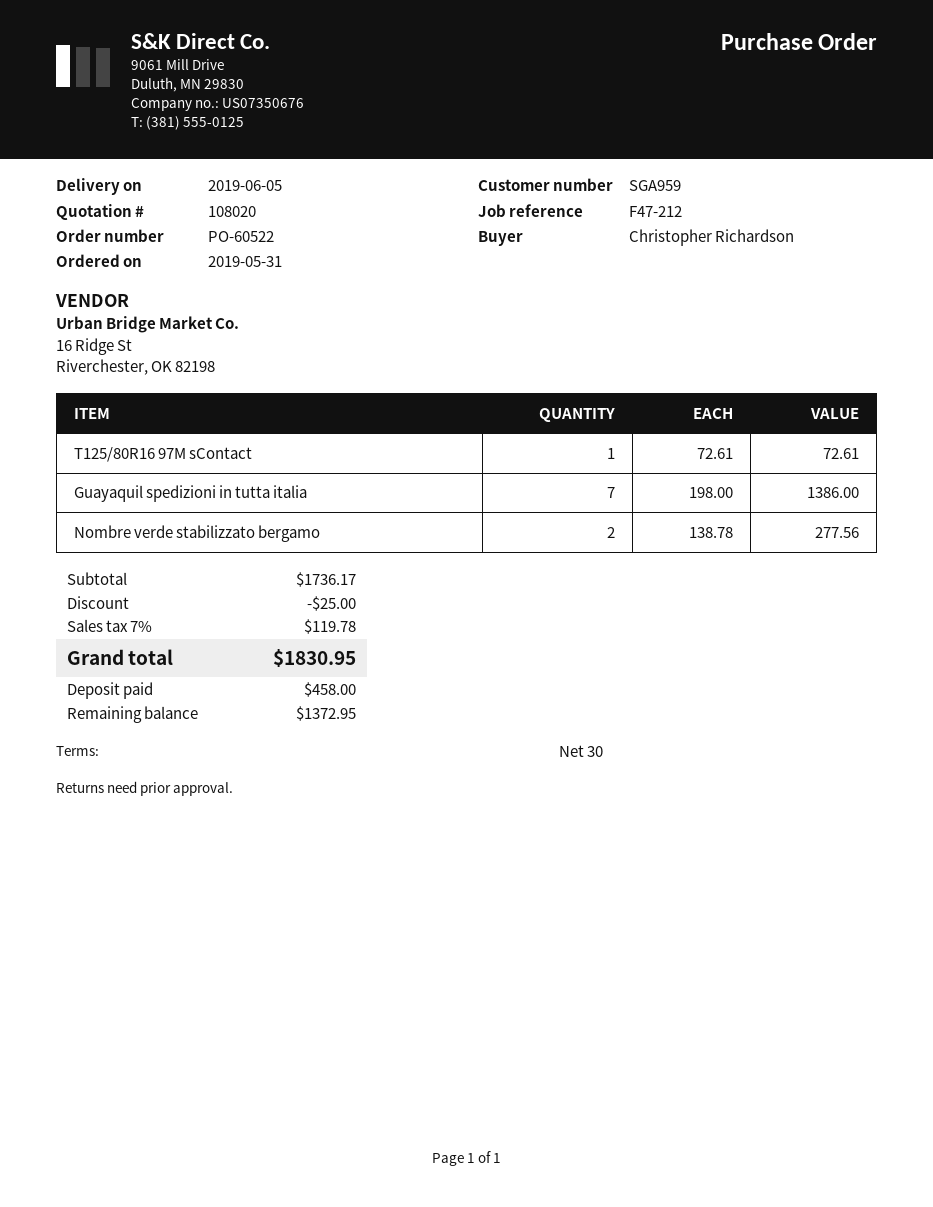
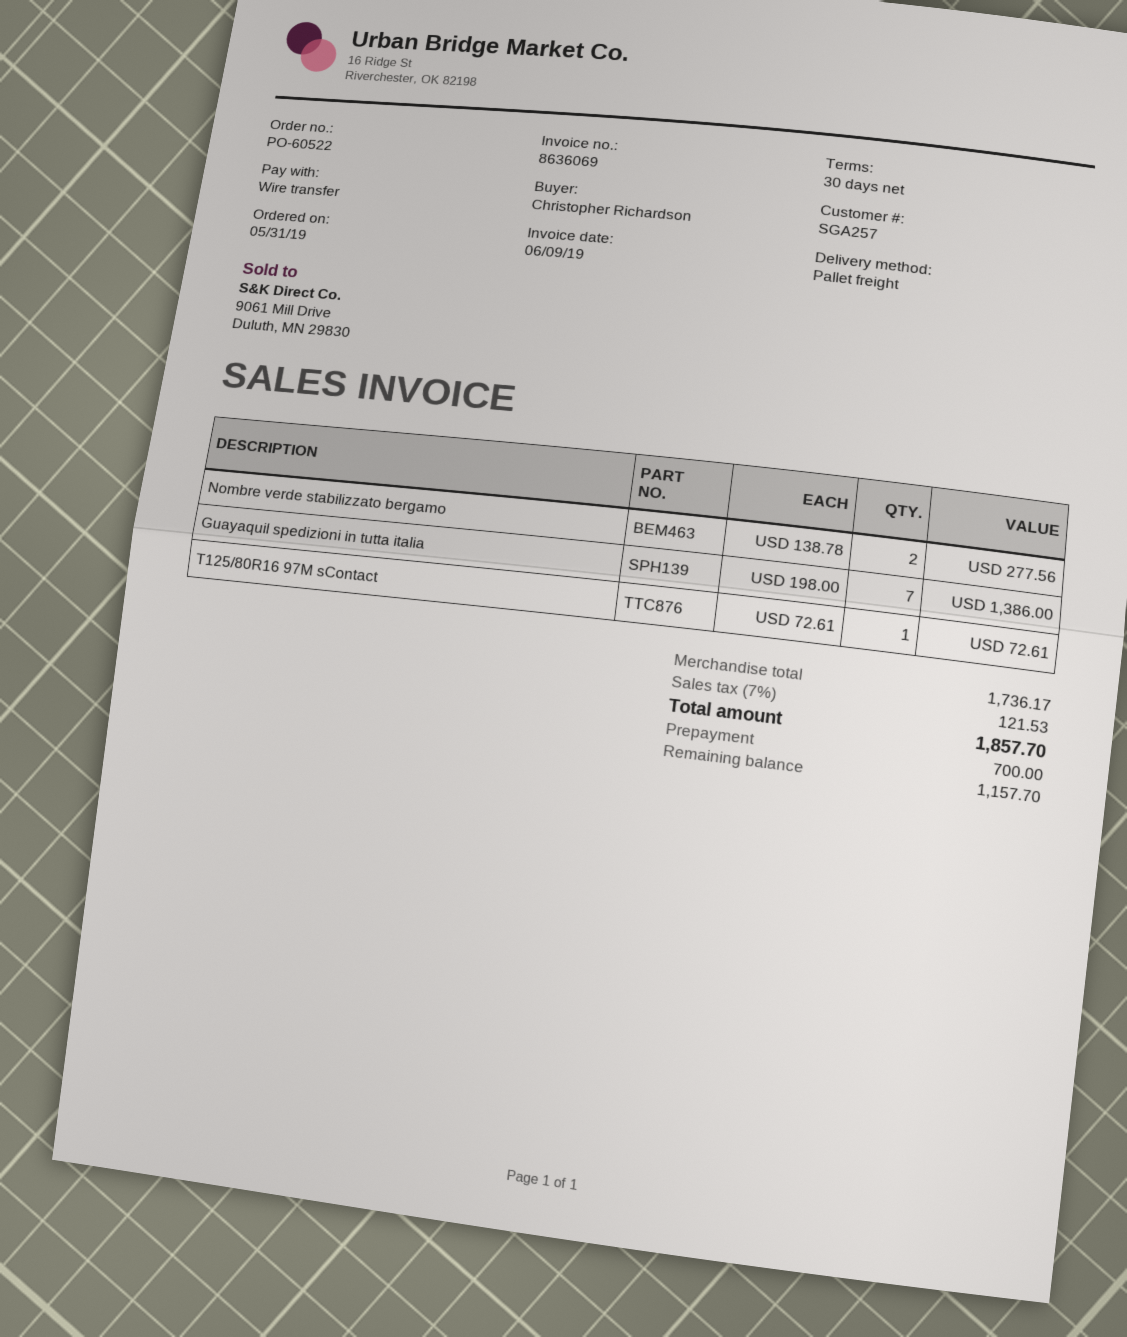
customer number: SGA959 -> SGA257
discount: 25.00 -> none
tax: 7% = 119.78 -> 7% = 121.53
total: 1830.95 -> 1857.70
deposit: 458.00 -> 700.00
balance: 1372.95 -> 1157.70

